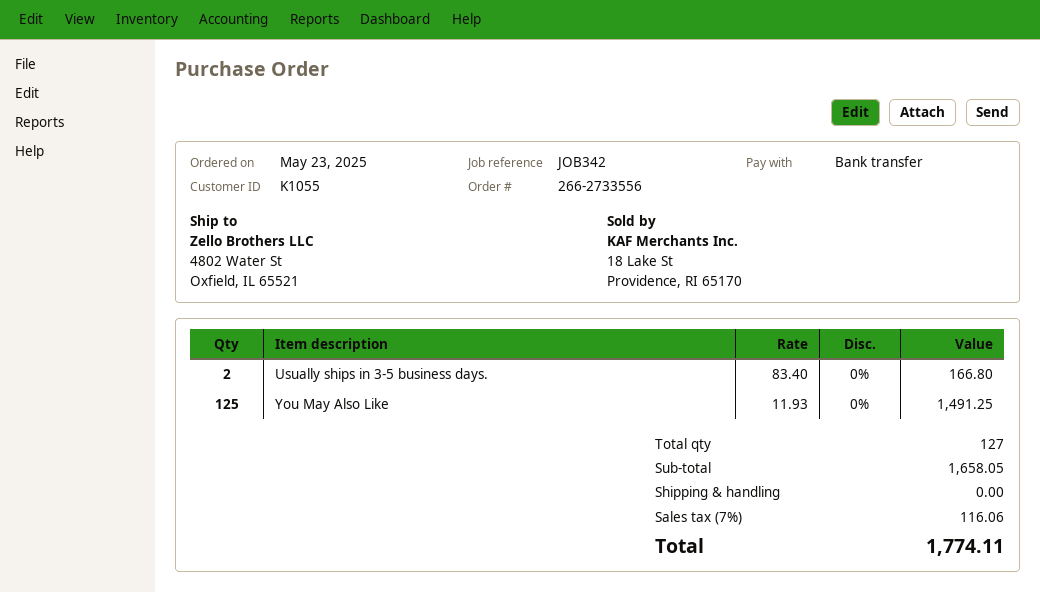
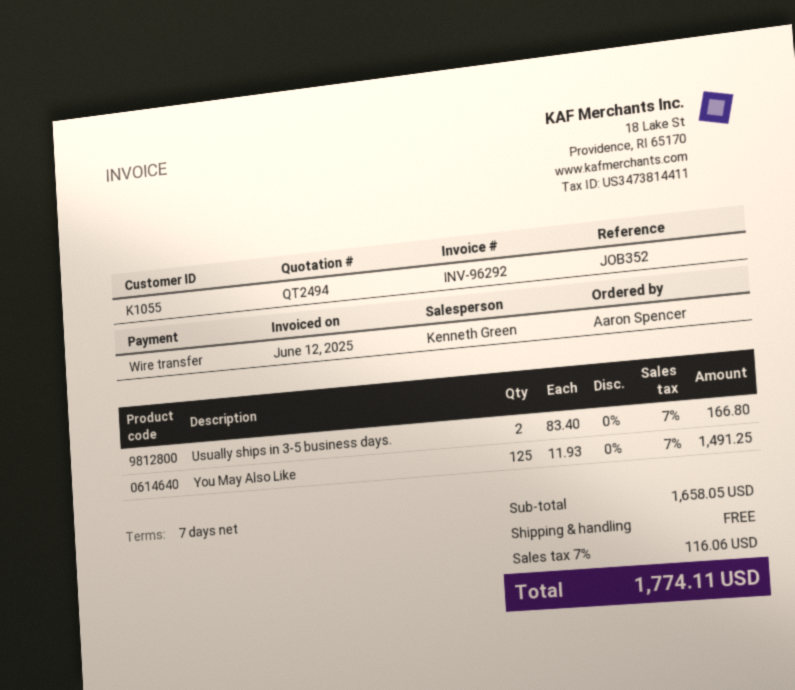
reference: JOB342 -> JOB352

